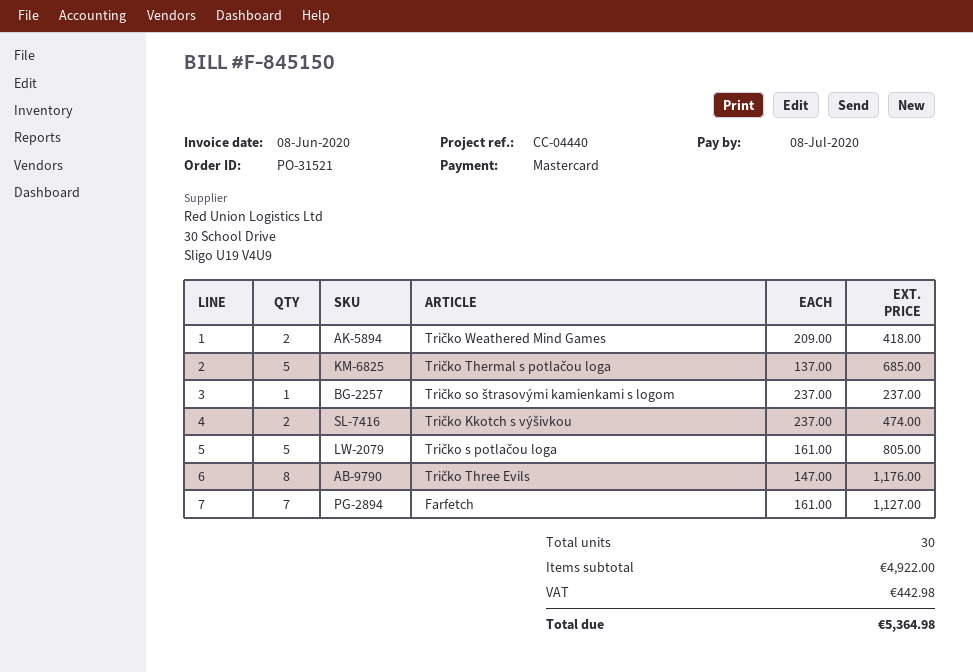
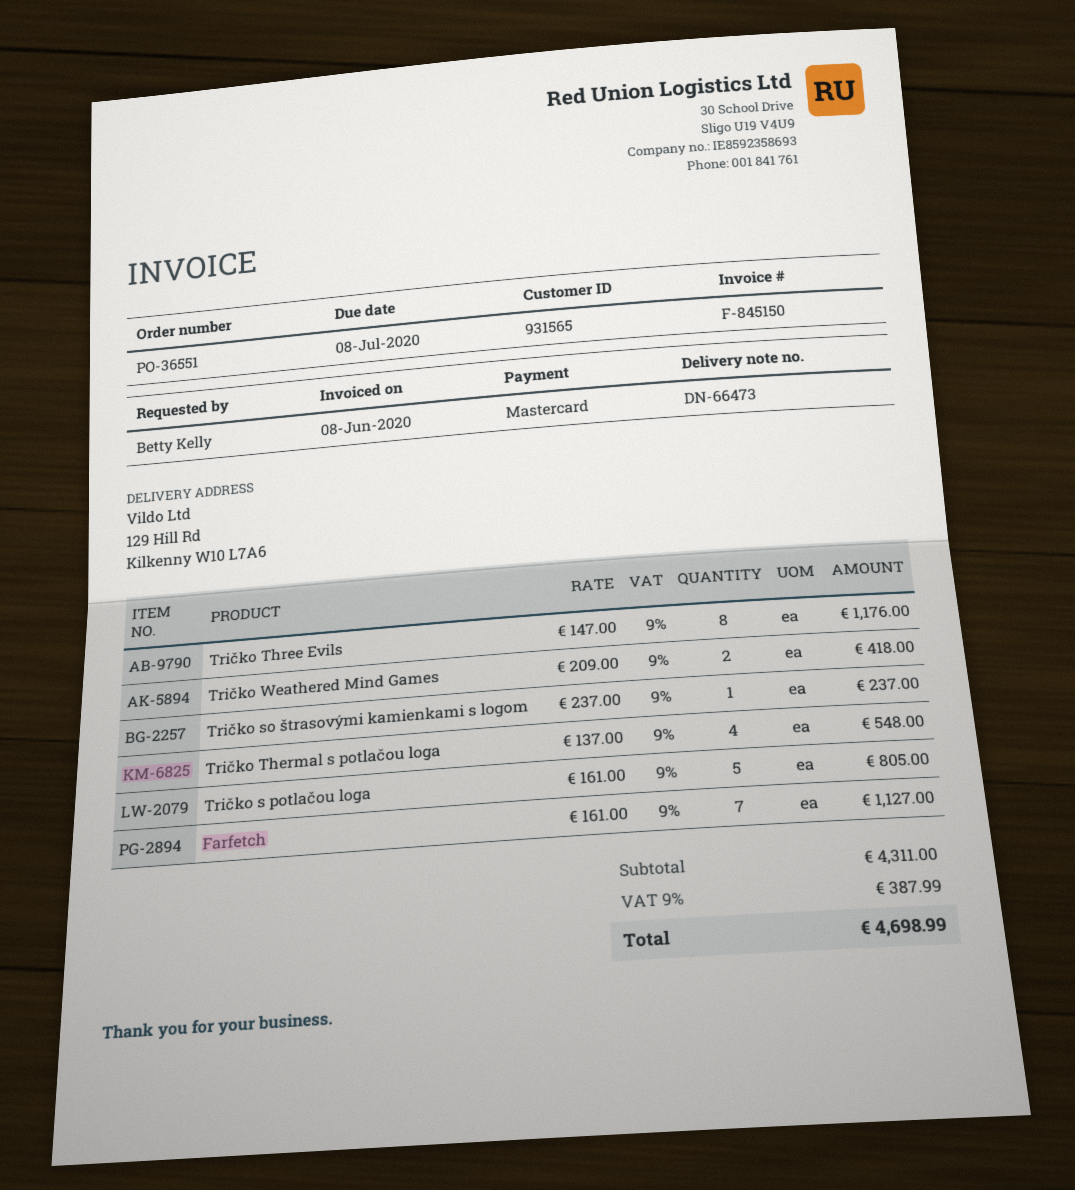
order number: PO-31521 -> PO-36551
Tričko Thermal s potlačou loga: 5 x 137.00 = 685.00 -> 4 x 137.00 = 548.00
Tričko Kkotch s výšivkou: 2 x 237.00 = 474.00 -> none
subtotal: 4922.00 -> 4311.00
tax: 442.98 -> 387.99
total: 5364.98 -> 4698.99

